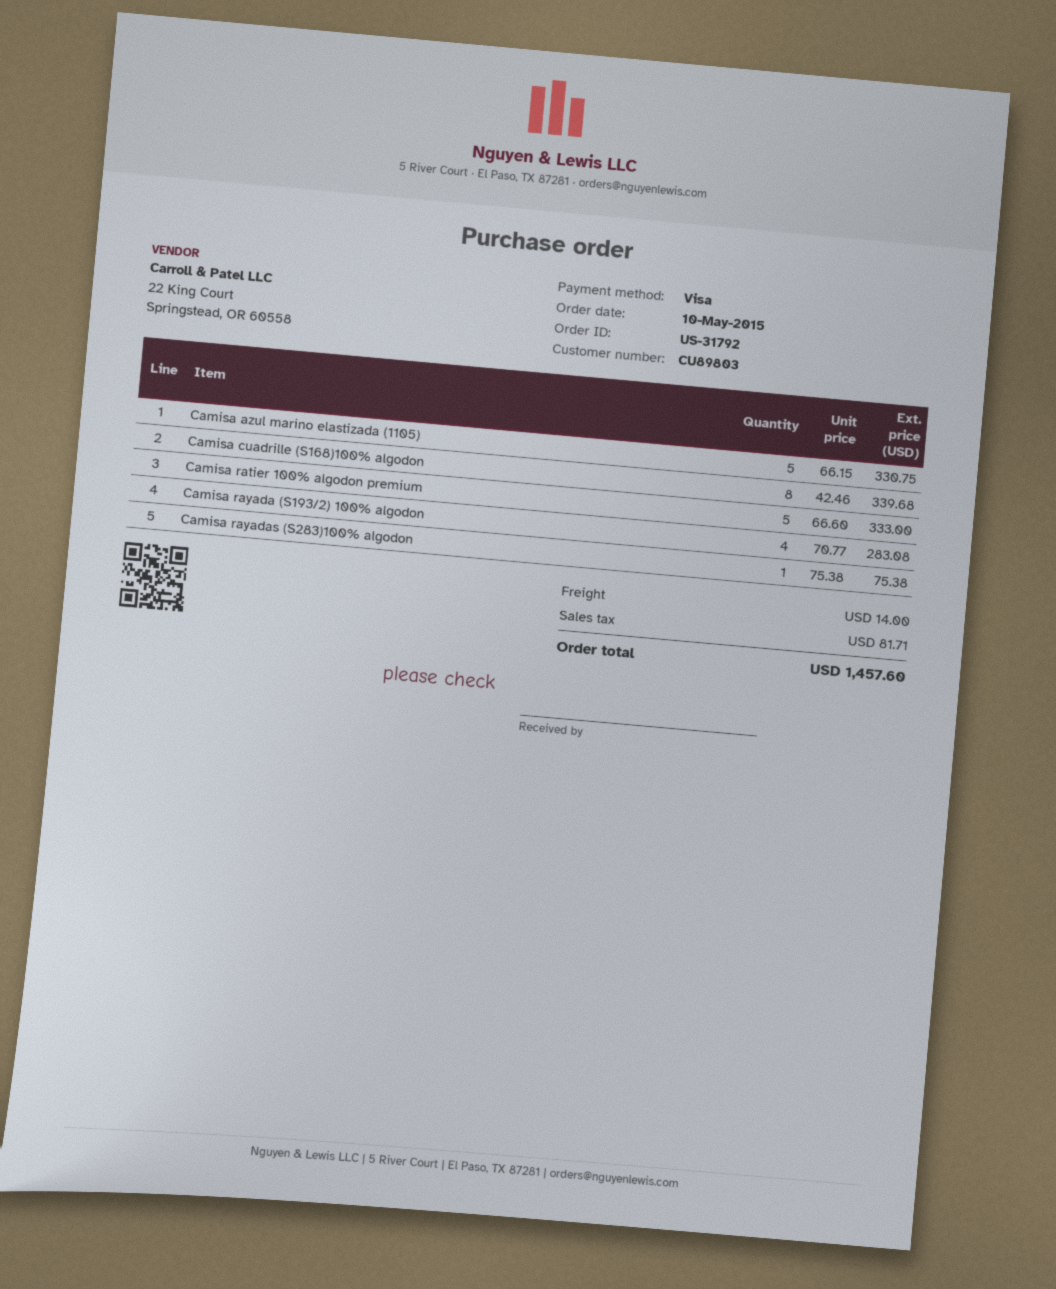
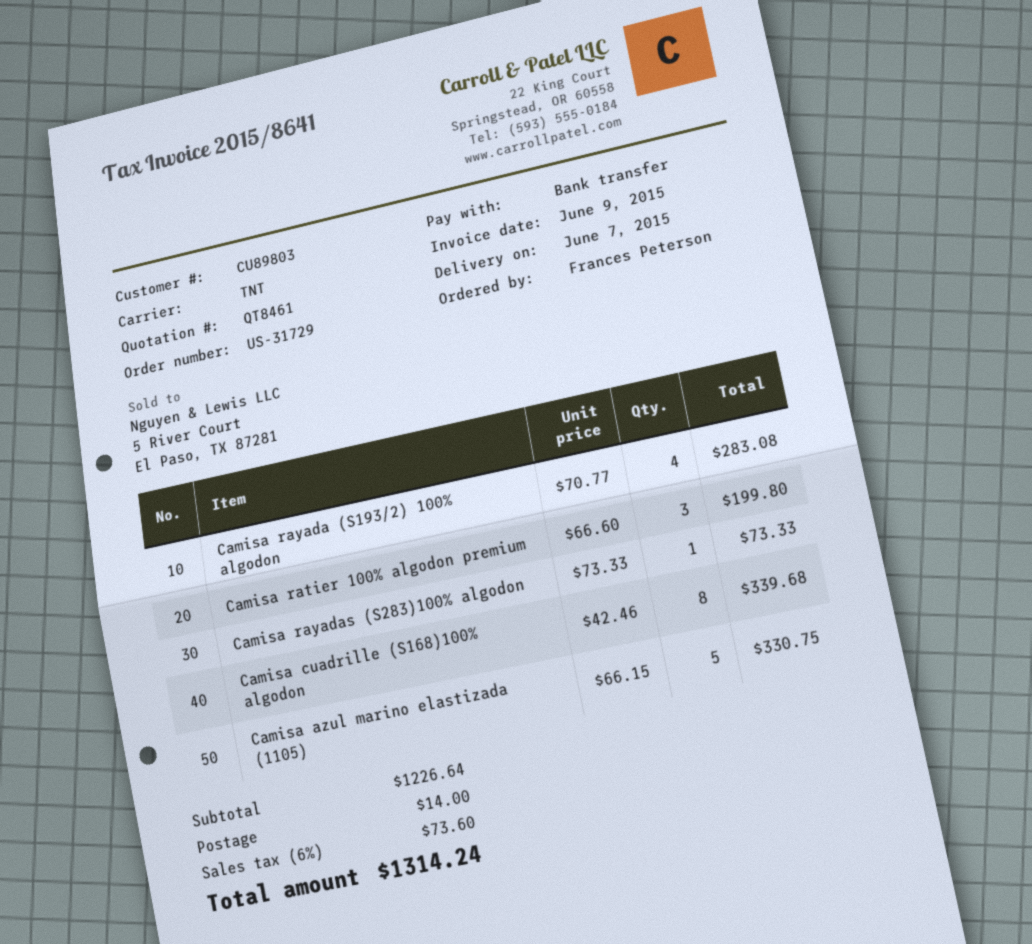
order number: US-31792 -> US-31729
payment method: Visa -> bank transfer
Camisa ratier 100% algodon premium: 5 x 66.60 = 333.00 -> 3 x 66.60 = 199.80
Camisa rayadas (S283)100% algodon: 1 x 75.38 = 75.38 -> 1 x 73.33 = 73.33
tax: 81.71 -> 73.60
total: 1457.60 -> 1314.24

